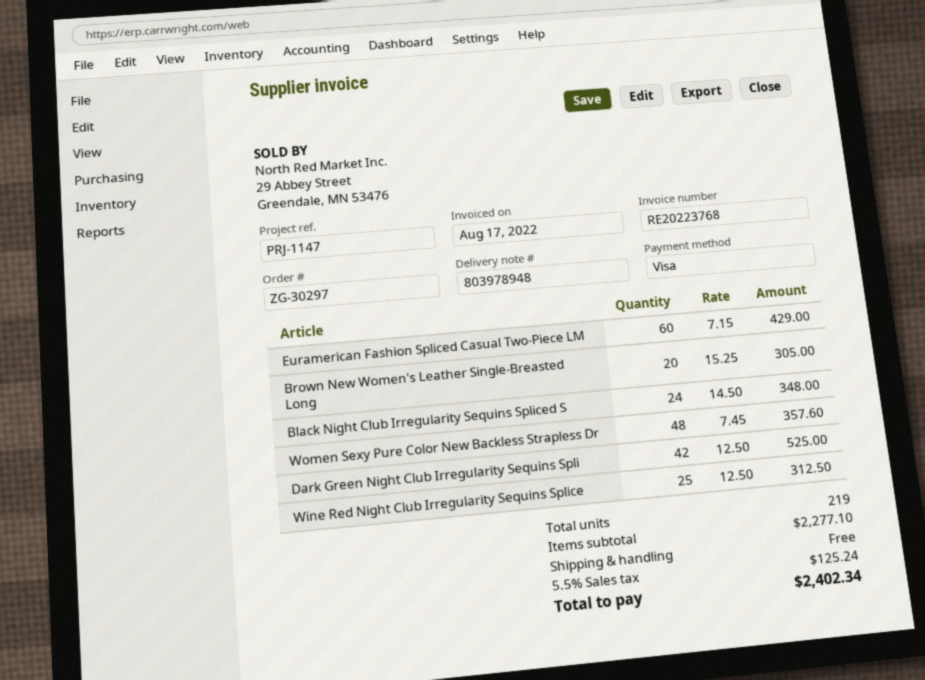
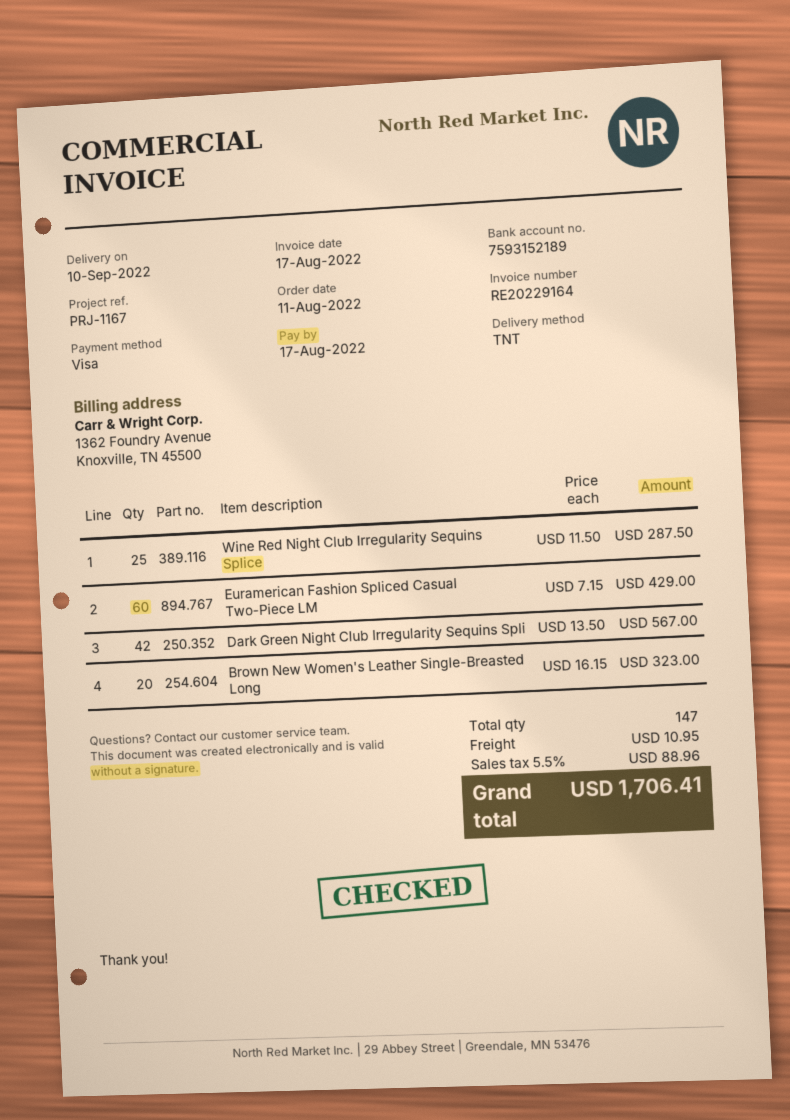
invoice number: RE20223768 -> RE20229164
reference: PRJ-1147 -> PRJ-1167
Brown New Women's Leather Single-Breasted Long: 20 x 15.25 = 305.00 -> 20 x 16.15 = 323.00
Black Night Club Irregularity Sequins Spliced S: 24 x 14.50 = 348.00 -> none
Women Sexy Pure Color New Backless Strapless Dr: 48 x 7.45 = 357.60 -> none
Dark Green Night Club Irregularity Sequins Spli: 42 x 12.50 = 525.00 -> 42 x 13.50 = 567.00
Wine Red Night Club Irregularity Sequins Splice: 25 x 12.50 = 312.50 -> 25 x 11.50 = 287.50
total quantity: 219 -> 147
shipping: 0.00 -> 10.95
tax: 5.5% = 125.24 -> 5.5% = 88.96
total: 2402.34 -> 1706.41

